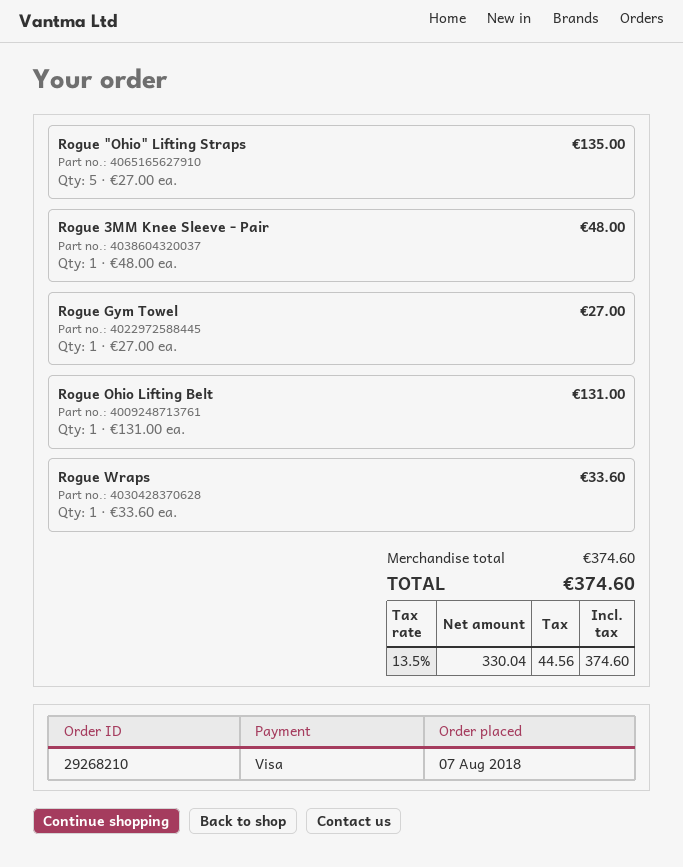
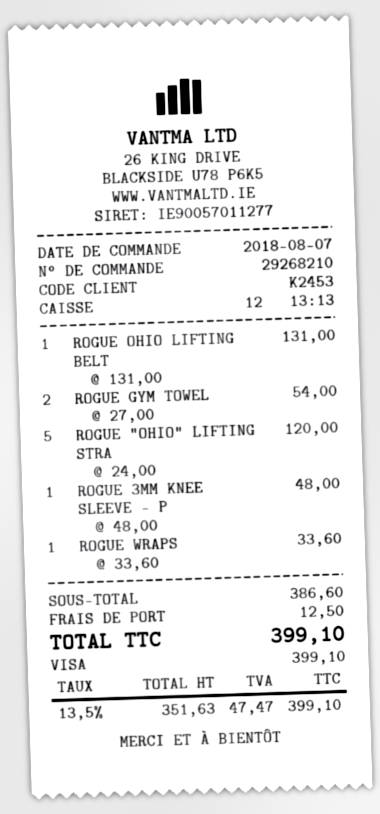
Rogue "Ohio" Lifting Straps: 5 x 27.00 = 135.00 -> 5 x 24.00 = 120.00
Rogue Gym Towel: 1 x 27.00 = 27.00 -> 2 x 27.00 = 54.00
subtotal: 374.60 -> 386.60
shipping: none -> 12.50
net: 330.04 -> 351.63
tax: 13.5% = 44.56 -> 13.5% = 47.47
total: 374.60 -> 399.10

